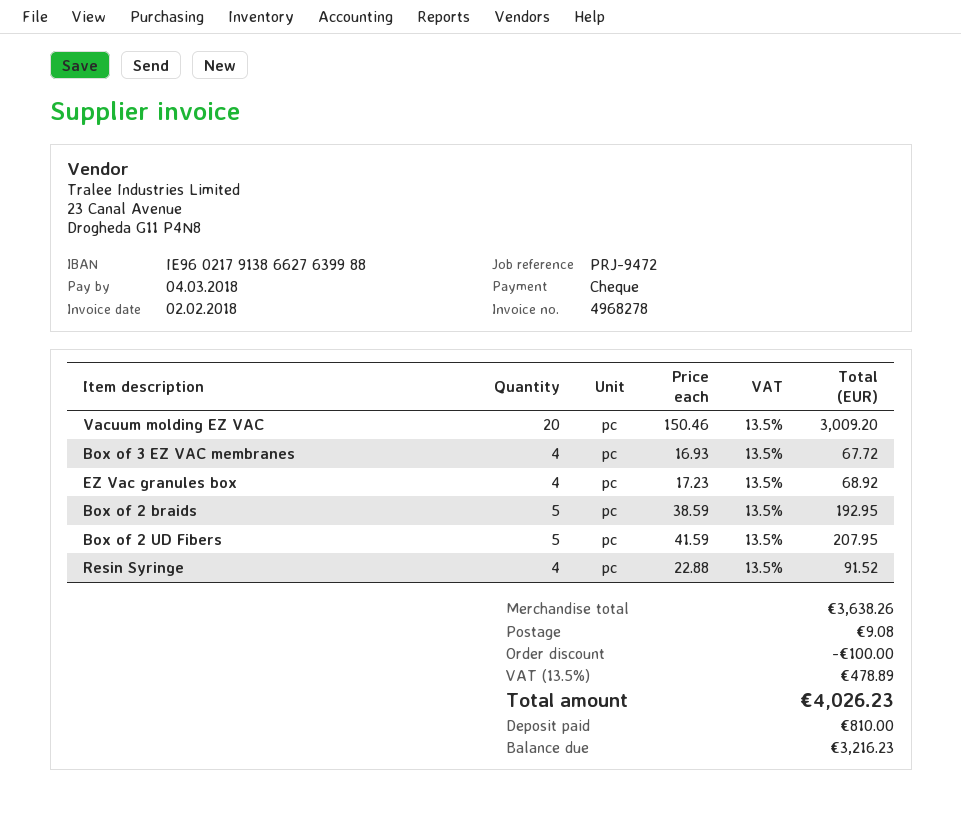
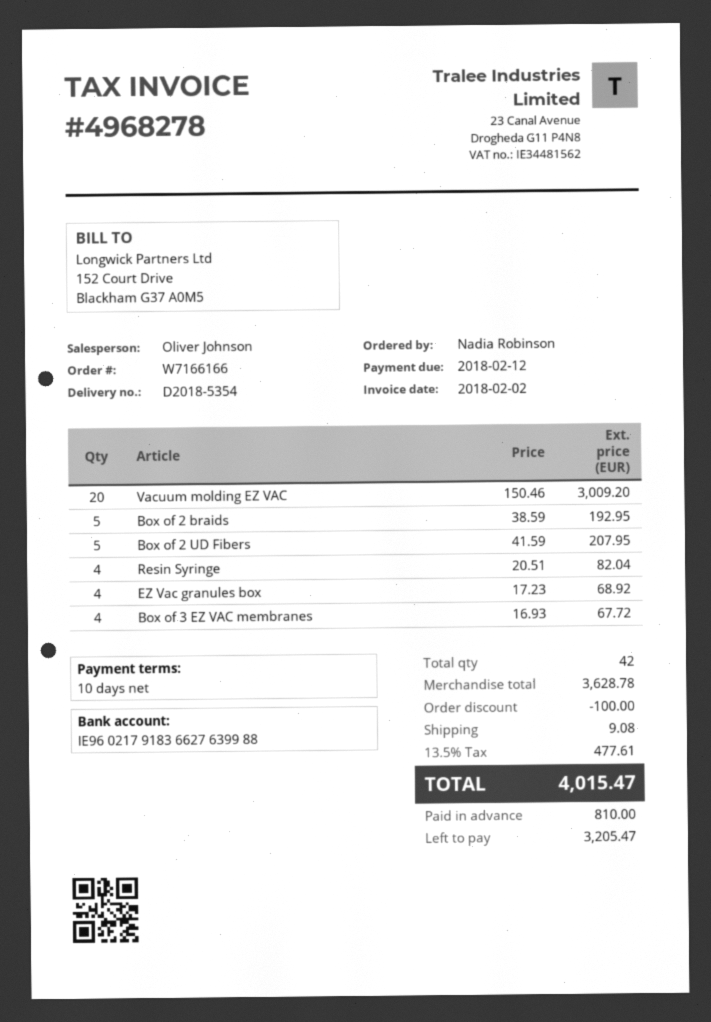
due date: 2018-03-04 -> 2018-02-12
bank account: IE96021791386627639988 -> IE96021791836627639988
Resin Syringe: 4 x 22.88 = 91.52 -> 4 x 20.51 = 82.04
subtotal: 3638.26 -> 3628.78
tax: 13.5% = 478.89 -> 13.5% = 477.61
total: 4026.23 -> 4015.47
balance: 3216.23 -> 3205.47

